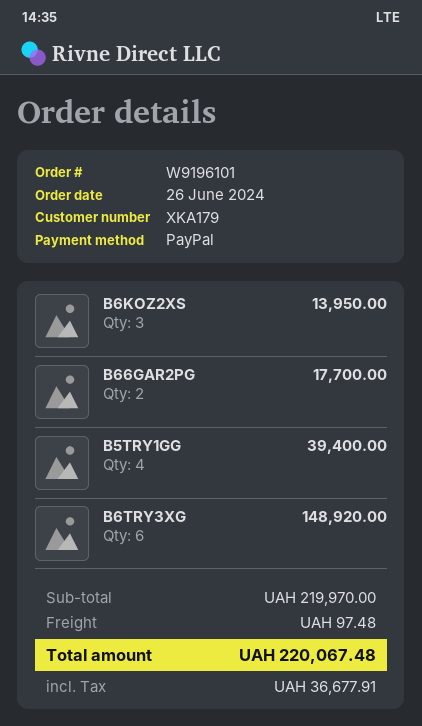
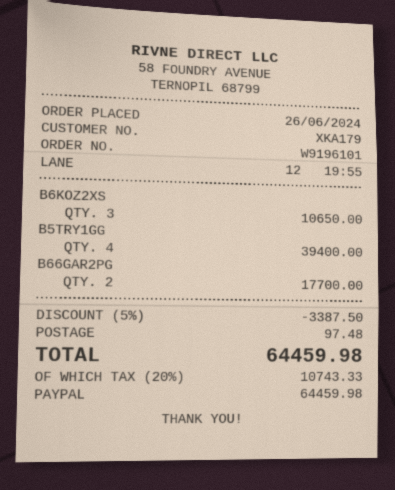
B6KOZ2XS: 3 for 13950.00 -> 3 for 10650.00
B6TRY3XG: 6 for 148920.00 -> none
discount: none -> 5% = 3387.50
tax: 36677.91 -> 10743.33
total: 220067.48 -> 64459.98

